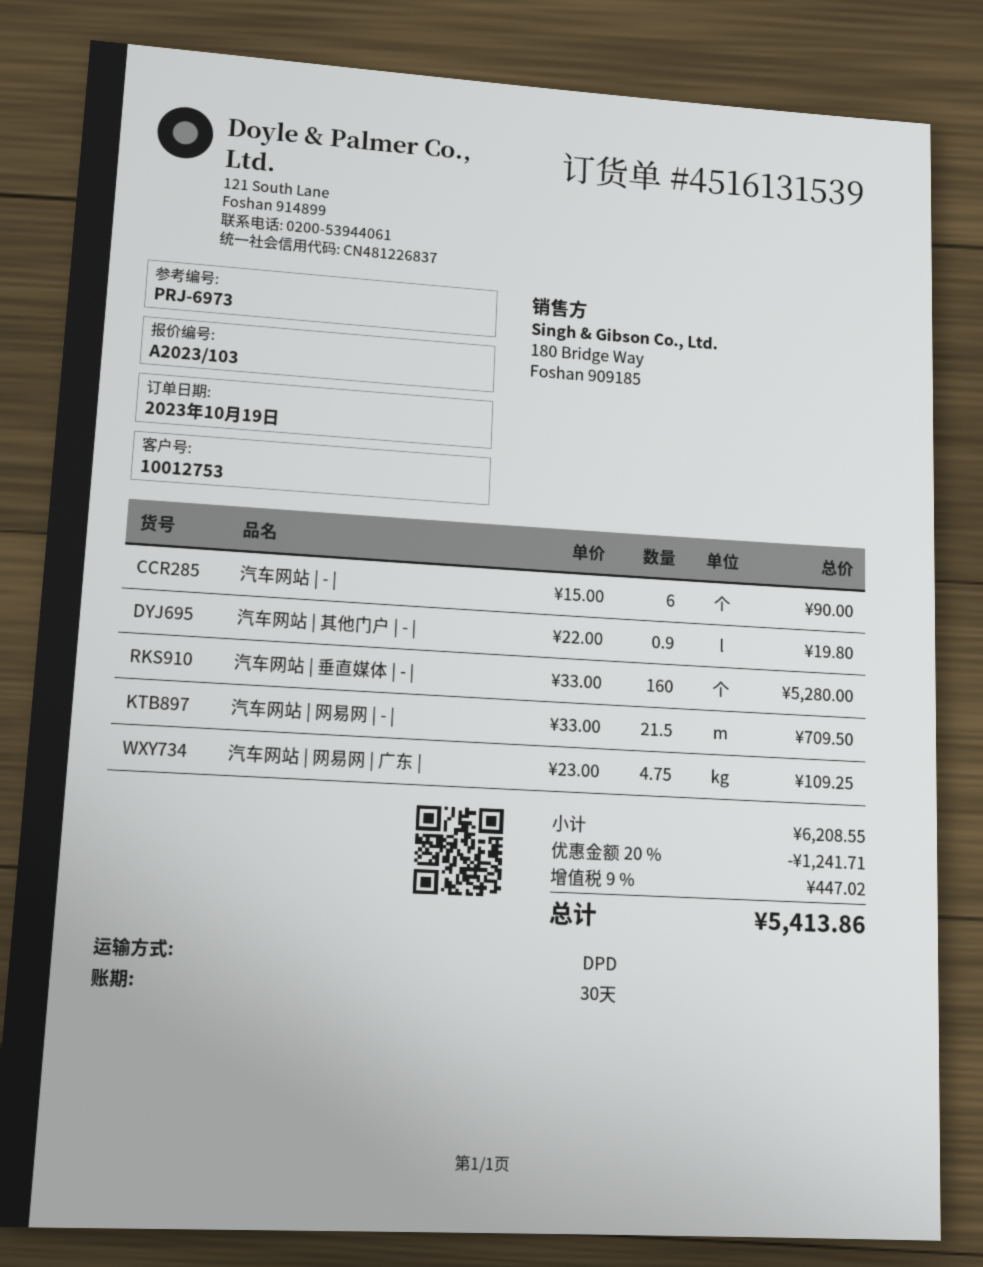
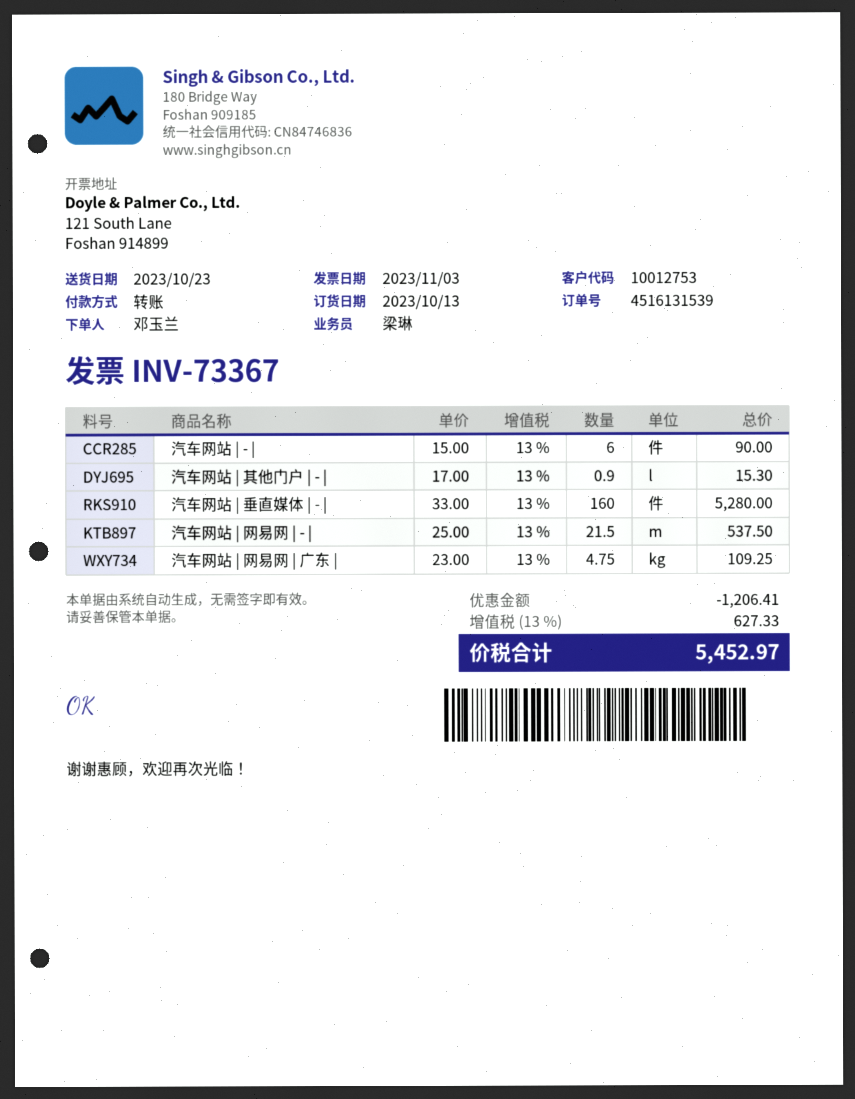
order date: 2023-10-19 -> 2023-10-13
汽车网站 | 其他门户 | - |: 0.9 x 22.00 = 19.80 -> 0.9 x 17.00 = 15.30
汽车网站 | 网易网 | - |: 21.5 x 33.00 = 709.50 -> 21.5 x 25.00 = 537.50
discount: 1241.71 -> 1206.41
tax: 9% = 447.02 -> 13% = 627.33
total: 5413.86 -> 5452.97

